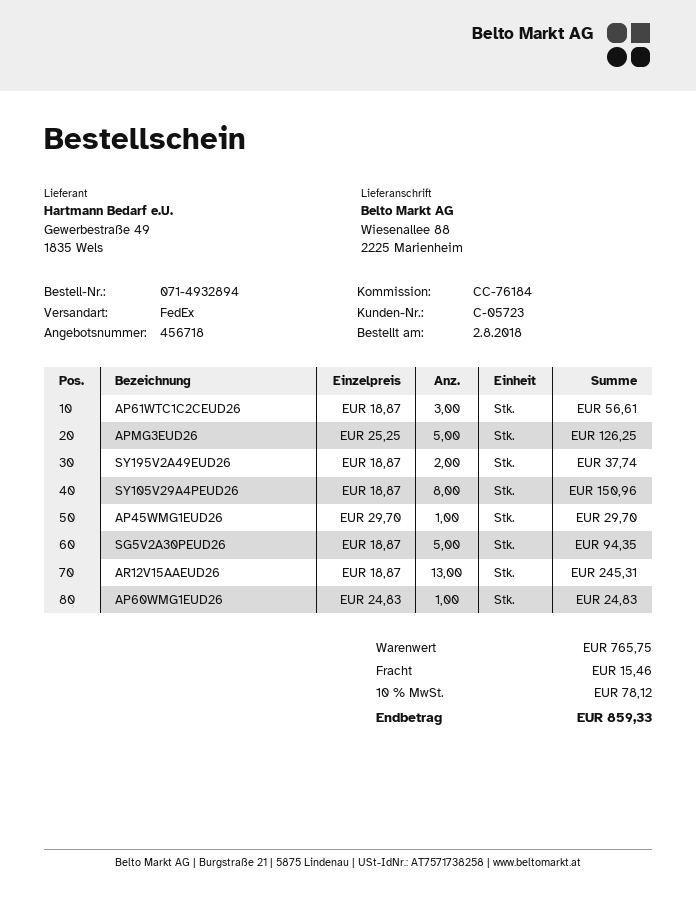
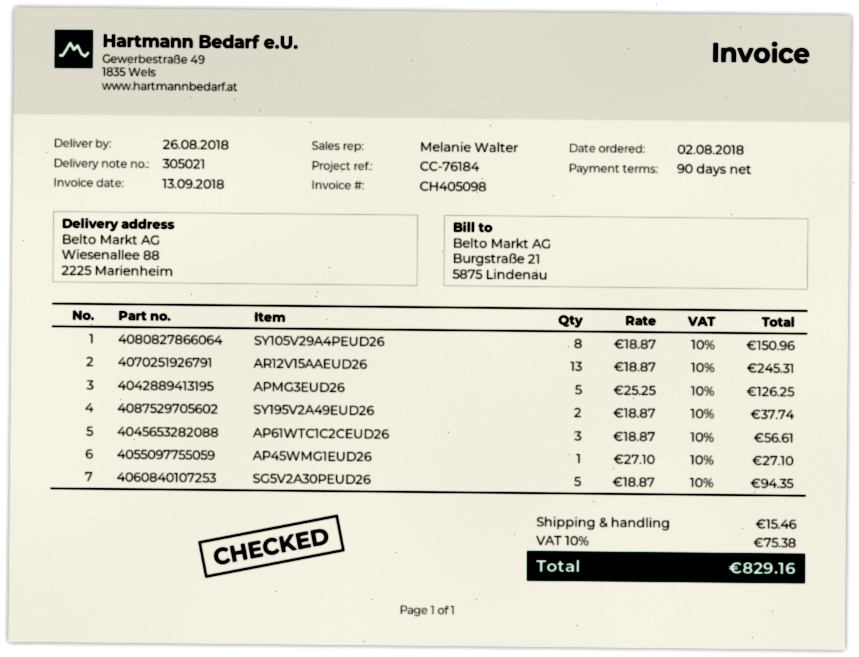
AP45WMG1EUD26: 1 x 29.70 = 29.70 -> 1 x 27.10 = 27.10
AP60WMG1EUD26: 1 x 24.83 = 24.83 -> none
tax: 10% = 78.12 -> 10% = 75.38
total: 859.33 -> 829.16

